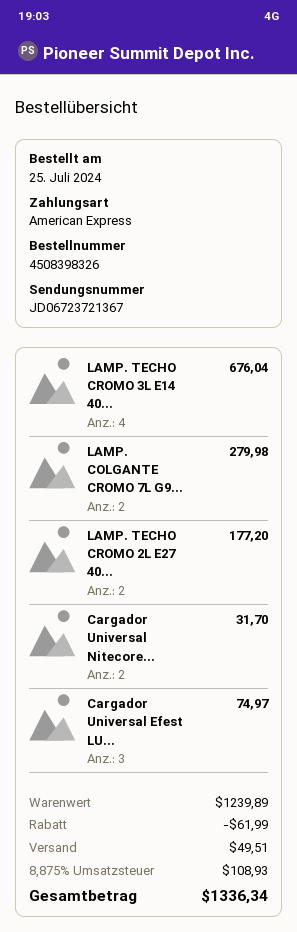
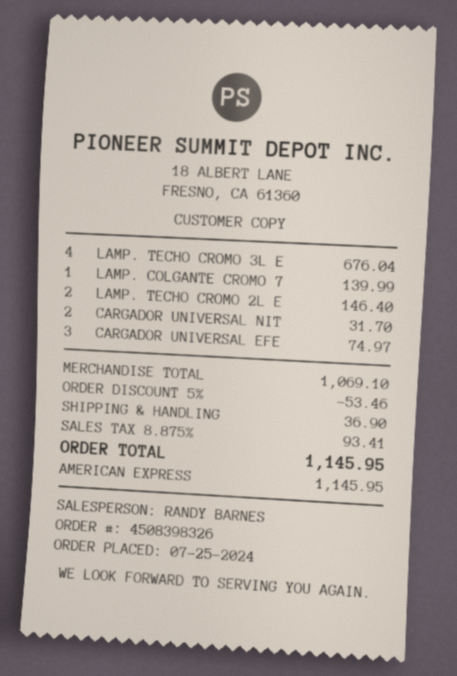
LAMP. COLGANTE CROMO 7L G9...: 2 for 279.98 -> 1 for 139.99
LAMP. TECHO CROMO 2L E27 40...: 2 for 177.20 -> 2 for 146.40
subtotal: 1239.89 -> 1069.10
discount: 61.99 -> 53.46
shipping: 49.51 -> 36.90
tax: 8.875% = 108.93 -> 8.875% = 93.41
total: 1336.34 -> 1145.95

